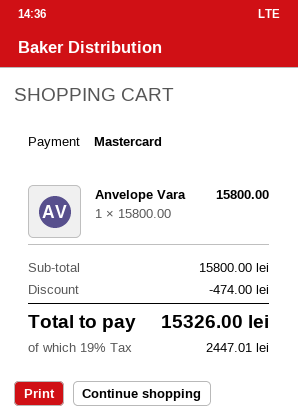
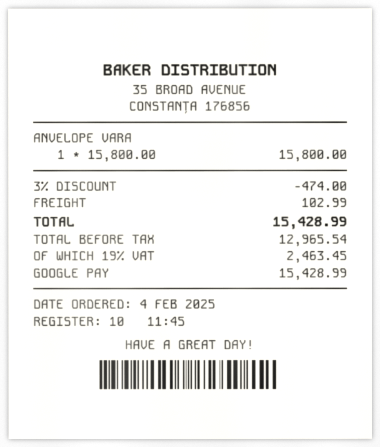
payment method: Mastercard -> Google Pay
shipping: none -> 102.99
tax: 19% = 2447.01 -> 19% = 2463.45
total: 15326.00 -> 15428.99

